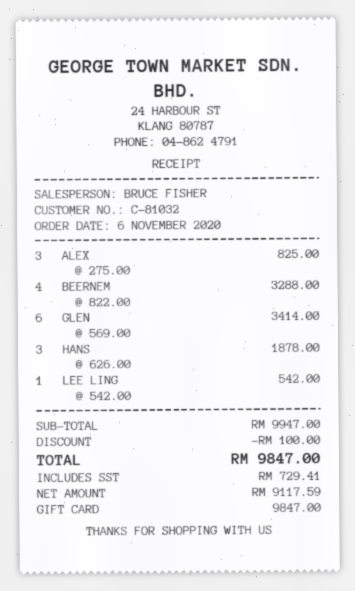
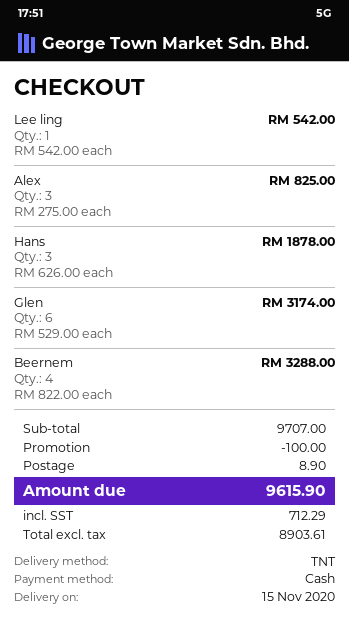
payment method: gift card -> cash
GLEN: 6 x 569.00 = 3414.00 -> 6 x 529.00 = 3174.00
subtotal: 9947.00 -> 9707.00
shipping: none -> 8.90
net: 9117.59 -> 8903.61
tax: 729.41 -> 712.29
total: 9847.00 -> 9615.90

